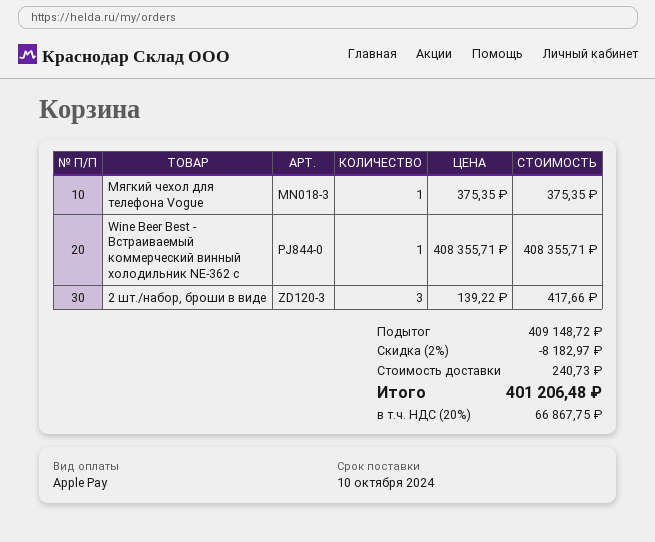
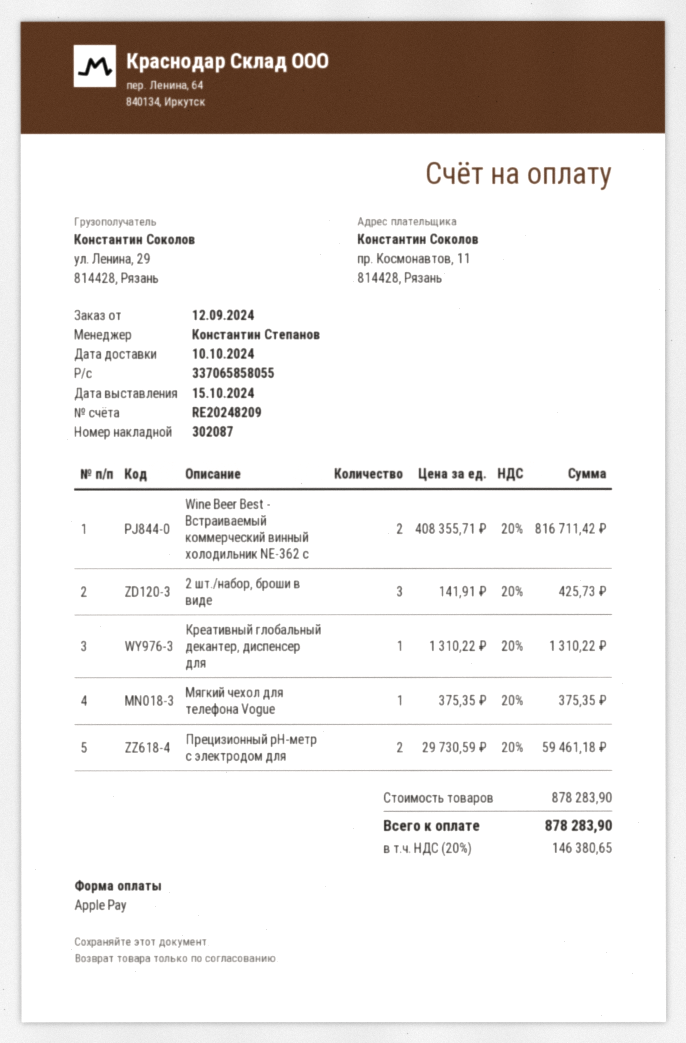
Wine Beer Best - Встраиваемый коммерческий винный холодильник NE-362 с: 1 x 408355.71 = 408355.71 -> 2 x 408355.71 = 816711.42
2 шт./набор, броши в виде: 3 x 139.22 = 417.66 -> 3 x 141.91 = 425.73
Креативный глобальный декантер, диспенсер для: none -> 1 x 1310.22 = 1310.22
Прецизионный pH-метр с электродом для: none -> 2 x 29730.59 = 59461.18
subtotal: 409148.72 -> 878283.90
discount: 2% = 8182.97 -> none
shipping: 240.73 -> none
tax: 20% = 66867.75 -> 20% = 146380.65
total: 401206.48 -> 878283.90

